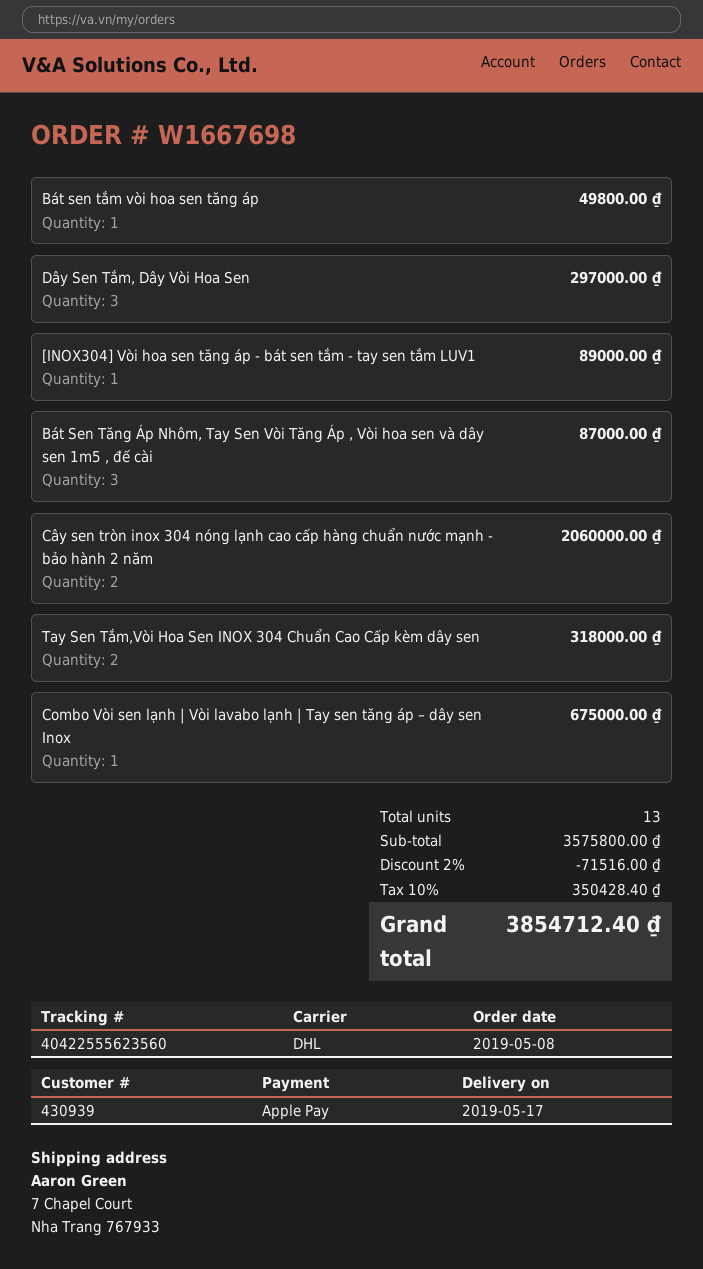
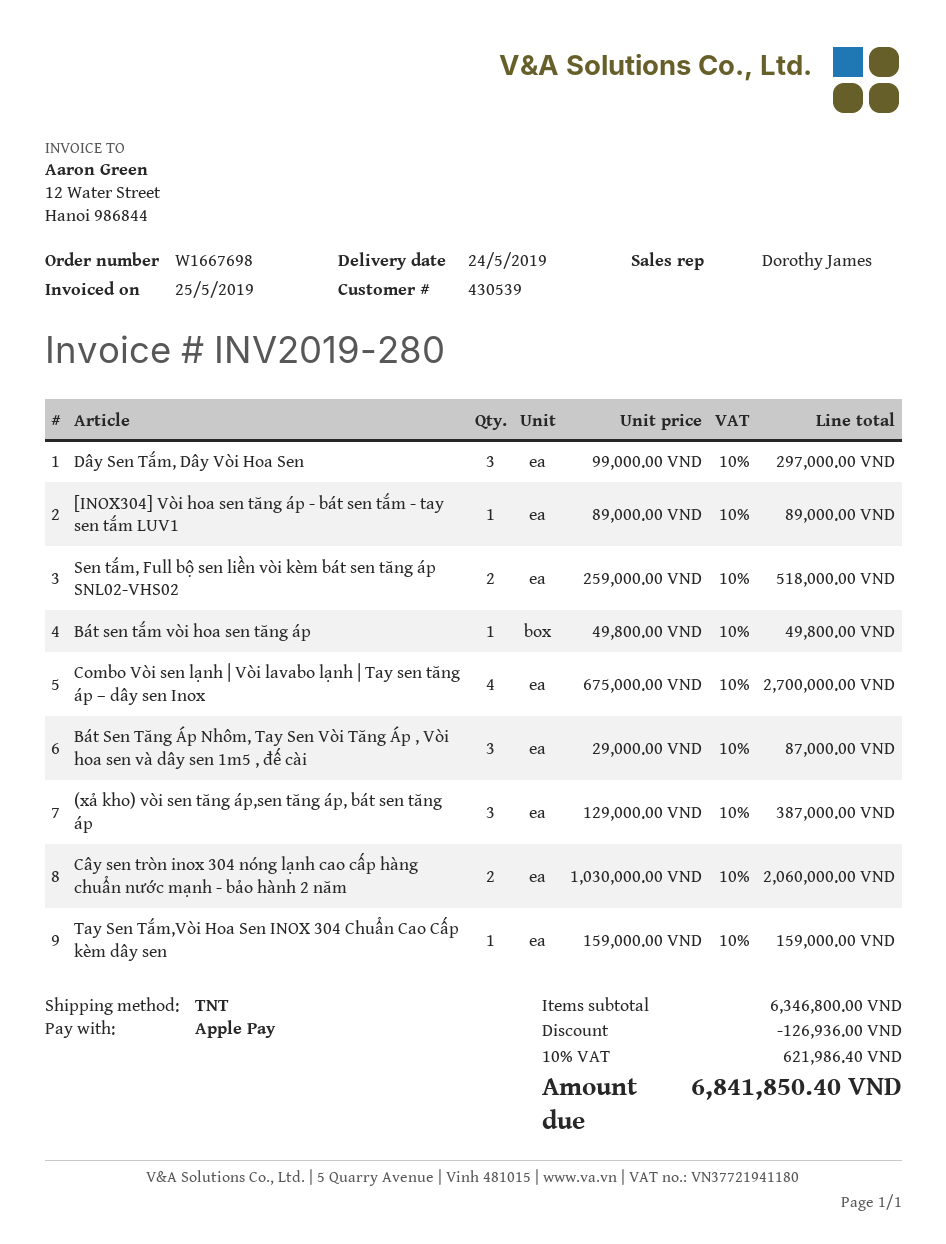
delivery date: 2019-05-17 -> 2019-05-24
customer number: 430939 -> 430539
shipping method: DHL -> TNT
Tay Sen Tắm,Vòi Hoa Sen INOX 304 Chuẩn Cao Cấp kèm dây sen: 2 for 318000.00 -> 1 for 159000.00
Combo Vòi sen lạnh | Vòi lavabo lạnh | Tay sen tăng áp – dây sen Inox: 1 for 675000.00 -> 4 for 2700000.00
Sen tắm, Full bộ sen liền vòi kèm bát sen tăng áp SNL02-VHS02: none -> 2 for 518000.00
(xả kho) vòi sen tăng áp,sen tăng áp, bát sen tăng áp: none -> 3 for 387000.00
subtotal: 3575800.00 -> 6346800.00
discount: 71516.00 -> 126936.00
tax: 10% = 350428.40 -> 10% = 621986.40
total: 3854712.40 -> 6841850.40

